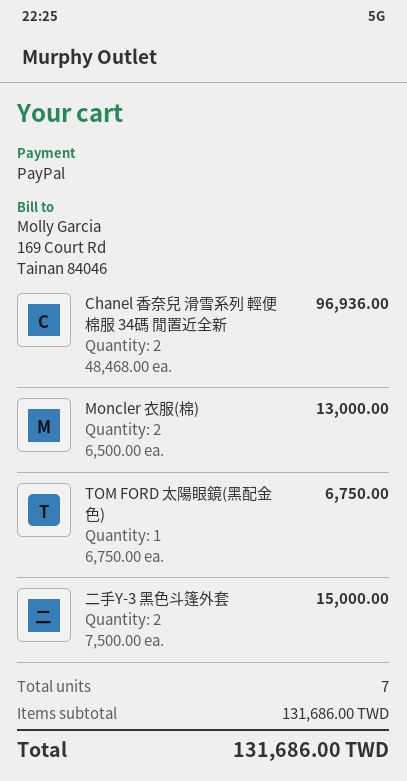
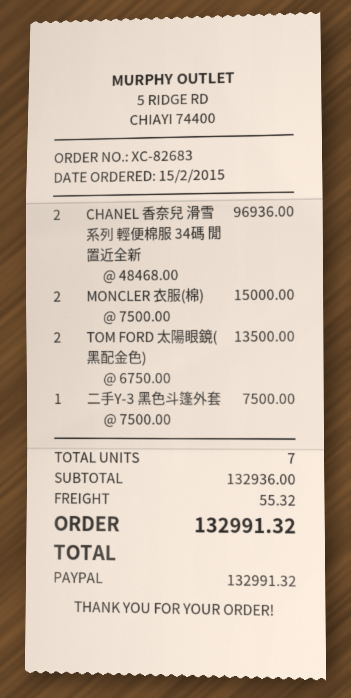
Moncler 衣服(棉): 2 x 6500.00 = 13000.00 -> 2 x 7500.00 = 15000.00
TOM FORD 太陽眼鏡(黑配金色): 1 x 6750.00 = 6750.00 -> 2 x 6750.00 = 13500.00
二手Y-3 黑色斗篷外套: 2 x 7500.00 = 15000.00 -> 1 x 7500.00 = 7500.00
subtotal: 131686.00 -> 132936.00
shipping: none -> 55.32
total: 131686.00 -> 132991.32

